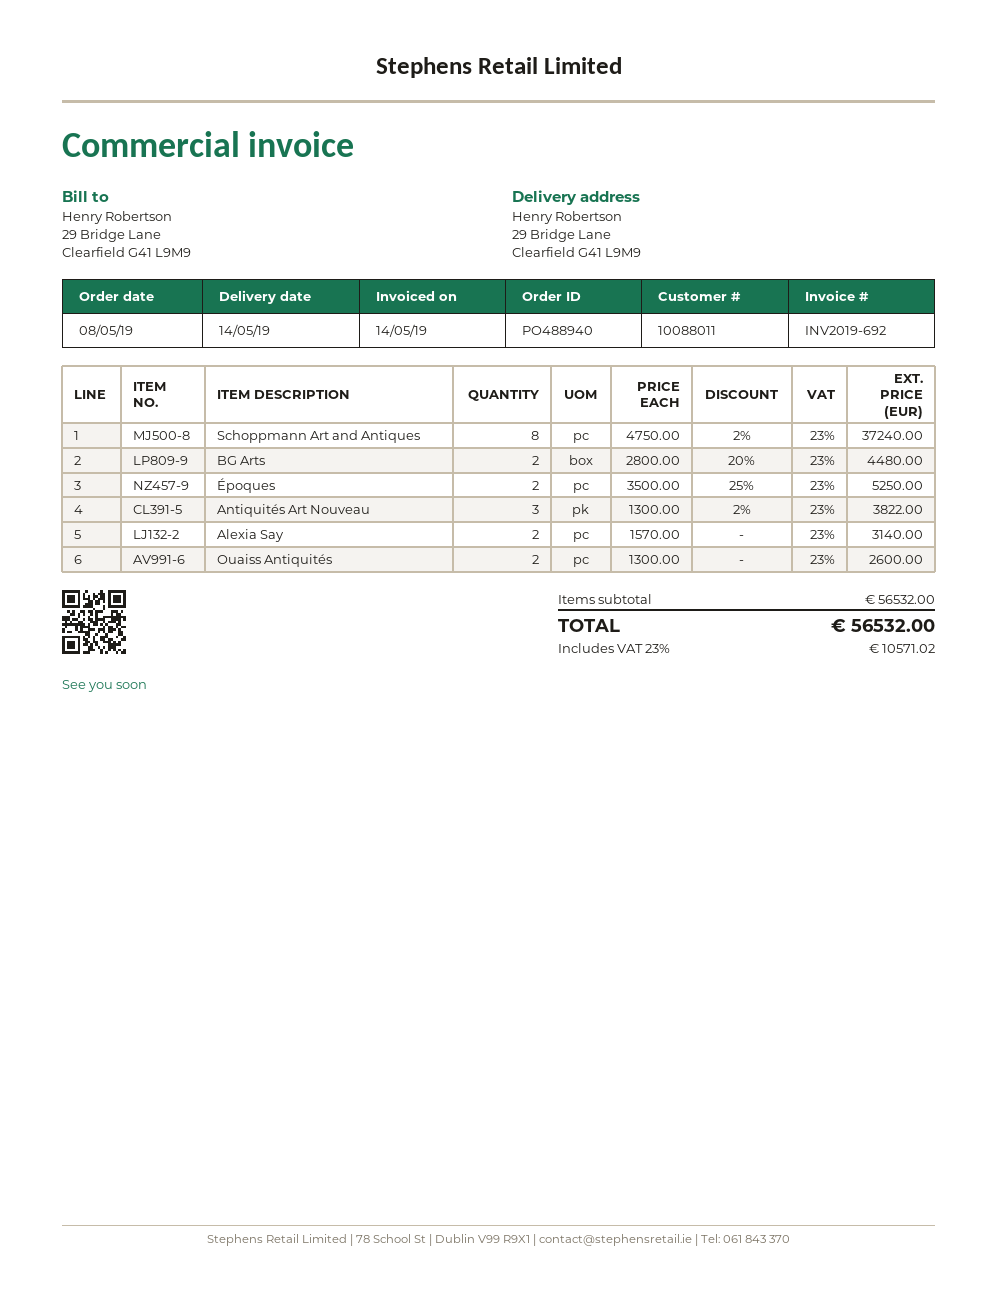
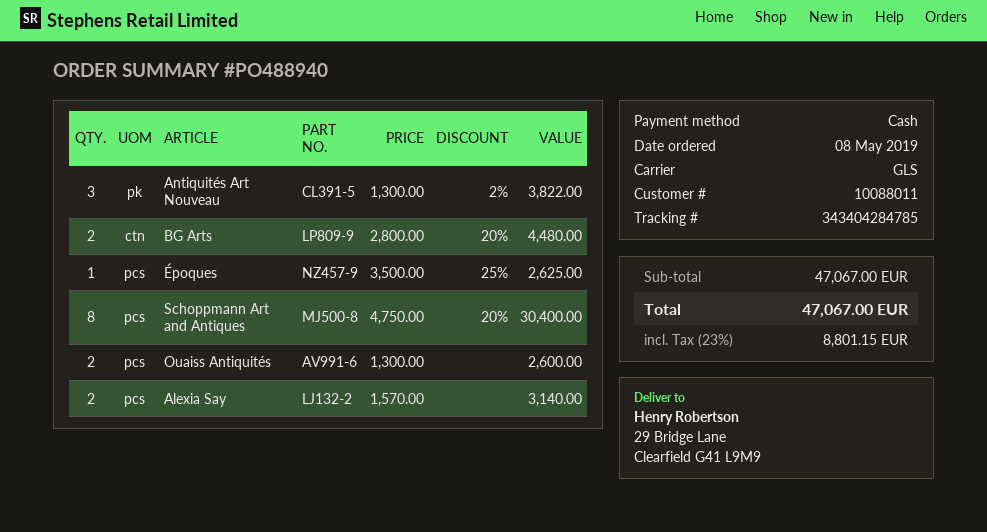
Schoppmann Art and Antiques: 8 x 4750.00 - 2% = 37240.00 -> 8 x 4750.00 - 20% = 30400.00
Époques: 2 x 3500.00 - 25% = 5250.00 -> 1 x 3500.00 - 25% = 2625.00
subtotal: 56532.00 -> 47067.00
tax: 23% = 10571.02 -> 23% = 8801.15
total: 56532.00 -> 47067.00

